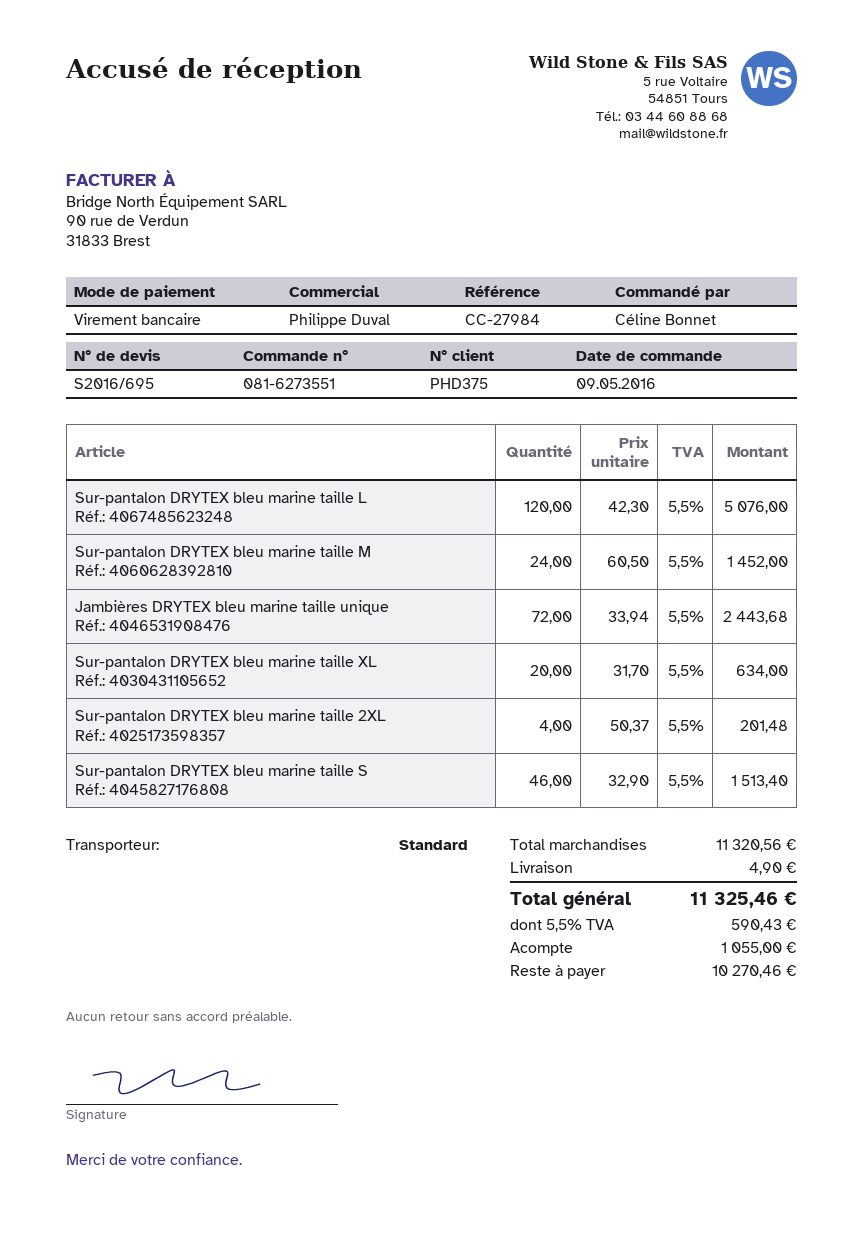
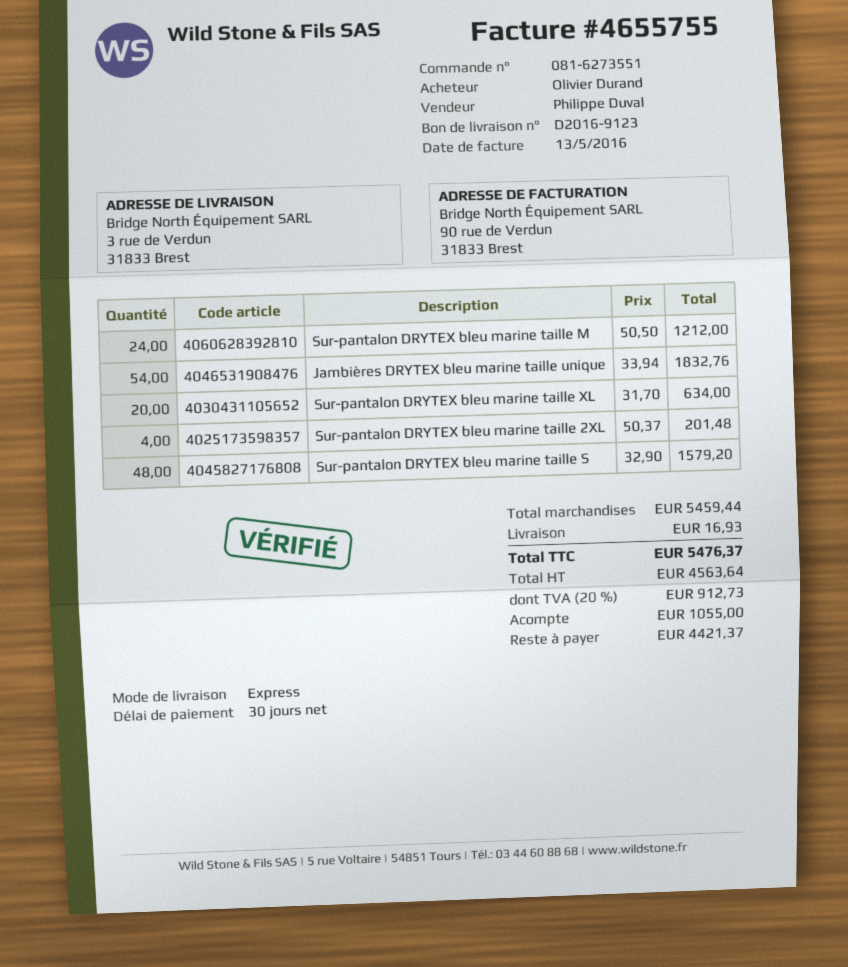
ordered by: Céline Bonnet -> Olivier Durand
shipping method: standard -> express
Sur-pantalon DRYTEX bleu marine taille L: 120 x 42.30 = 5076.00 -> none
Sur-pantalon DRYTEX bleu marine taille M: 24 x 60.50 = 1452.00 -> 24 x 50.50 = 1212.00
Jambières DRYTEX bleu marine taille unique: 72 x 33.94 = 2443.68 -> 54 x 33.94 = 1832.76
Sur-pantalon DRYTEX bleu marine taille S: 46 x 32.90 = 1513.40 -> 48 x 32.90 = 1579.20
subtotal: 11320.56 -> 5459.44
shipping: 4.90 -> 16.93
tax: 5.5% = 590.43 -> 20% = 912.73
total: 11325.46 -> 5476.37
balance: 10270.46 -> 4421.37

